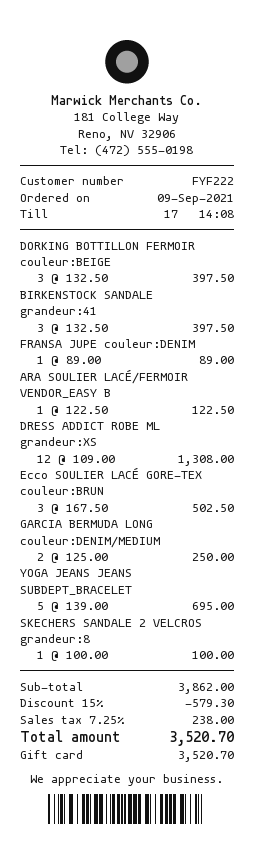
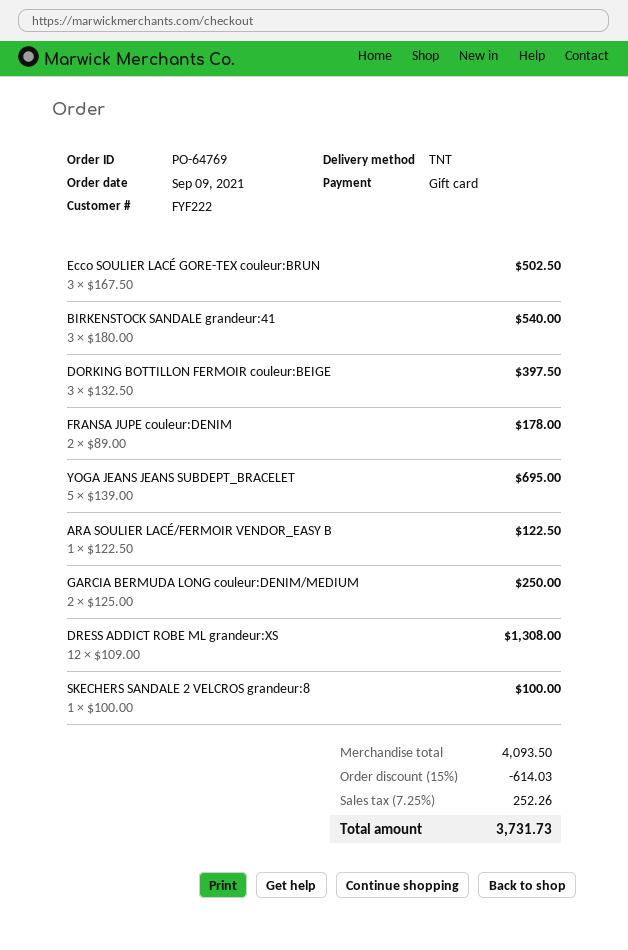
BIRKENSTOCK SANDALE grandeur:41: 3 x 132.50 = 397.50 -> 3 x 180.00 = 540.00
FRANSA JUPE couleur:DENIM: 1 x 89.00 = 89.00 -> 2 x 89.00 = 178.00
subtotal: 3862.00 -> 4093.50
discount: 15% = 579.30 -> 15% = 614.03
tax: 7.25% = 238.00 -> 7.25% = 252.26
total: 3520.70 -> 3731.73

